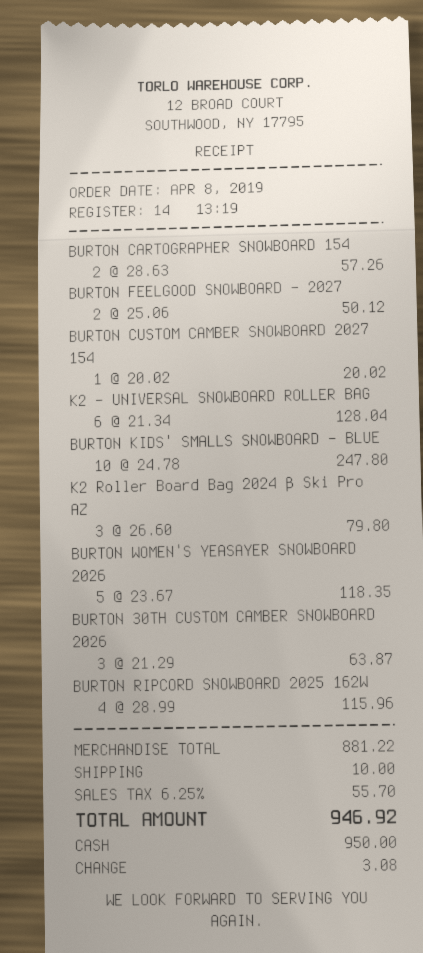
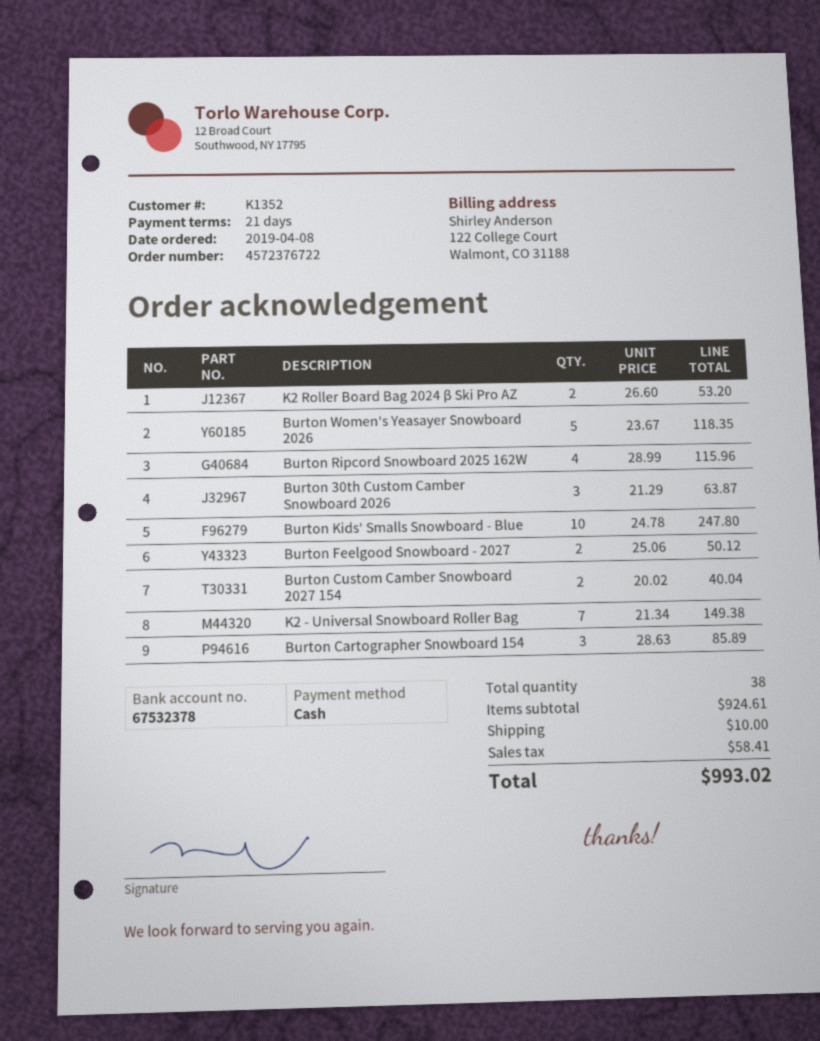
BURTON CARTOGRAPHER SNOWBOARD 154: 2 x 28.63 = 57.26 -> 3 x 28.63 = 85.89
BURTON CUSTOM CAMBER SNOWBOARD 2027 154: 1 x 20.02 = 20.02 -> 2 x 20.02 = 40.04
K2 - UNIVERSAL SNOWBOARD ROLLER BAG: 6 x 21.34 = 128.04 -> 7 x 21.34 = 149.38
K2 Roller Board Bag 2024 β Ski Pro AZ: 3 x 26.60 = 79.80 -> 2 x 26.60 = 53.20
subtotal: 881.22 -> 924.61
tax: 55.70 -> 58.41
total: 946.92 -> 993.02

